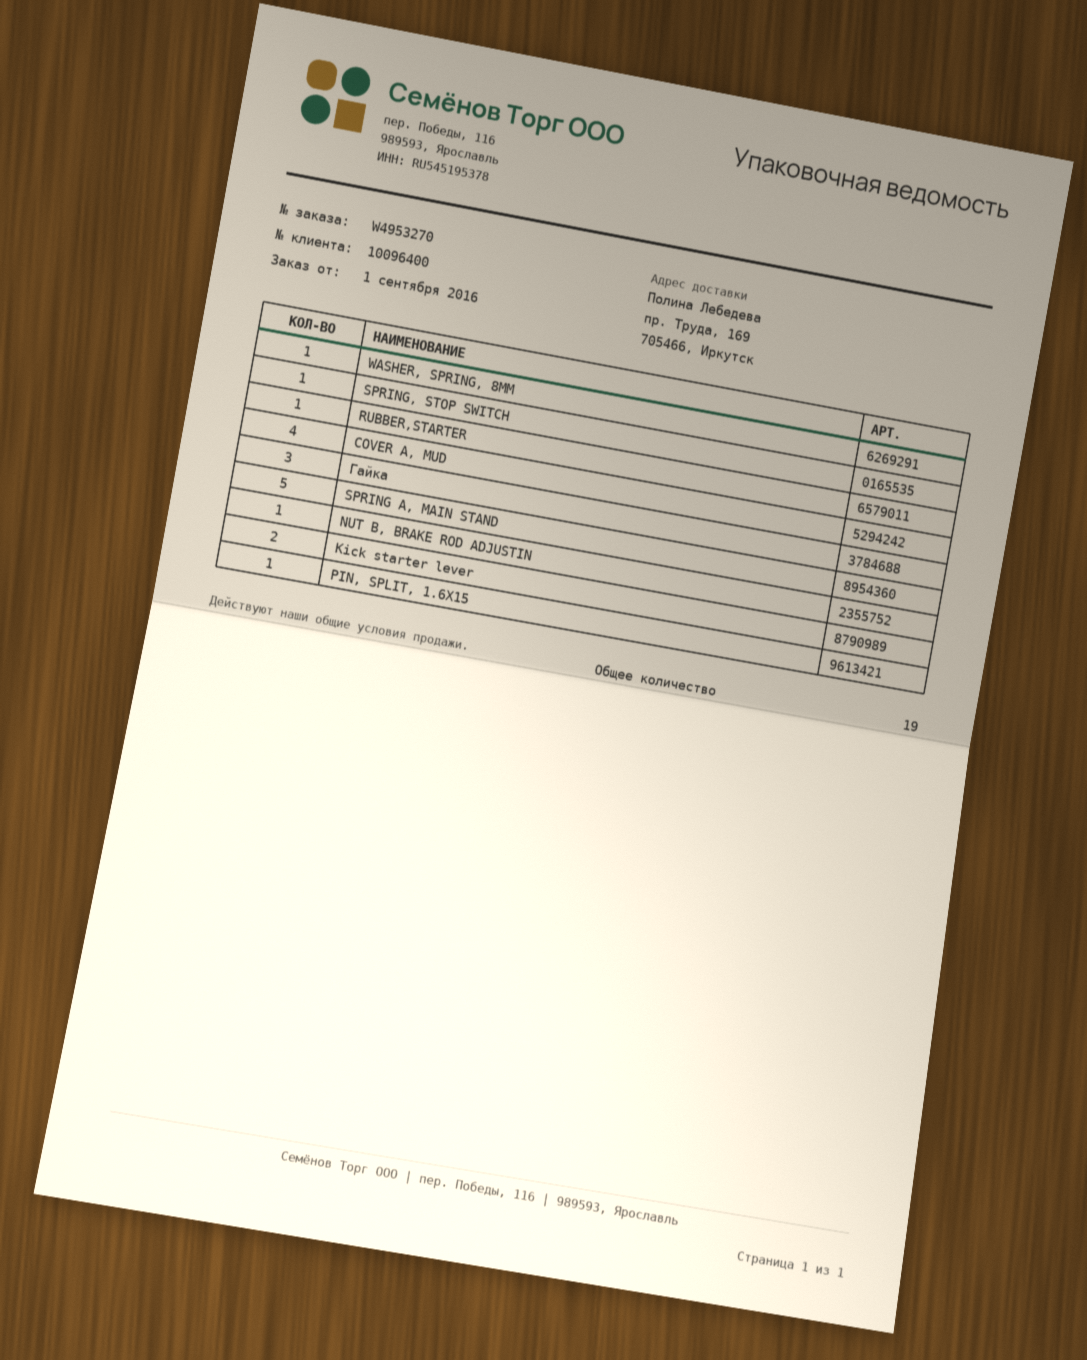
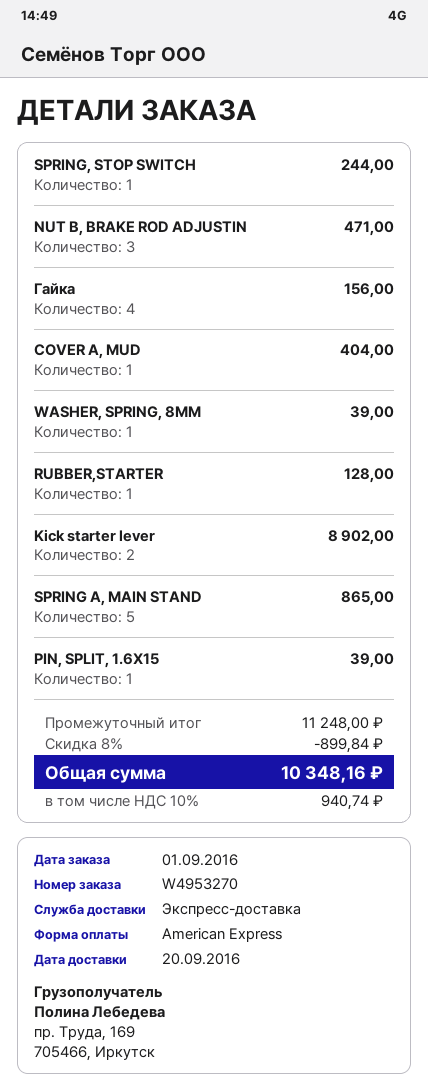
COVER A, MUD: 4 -> 1
Гайка: 3 -> 4
NUT B, BRAKE ROD ADJUSTIN: 1 -> 3

